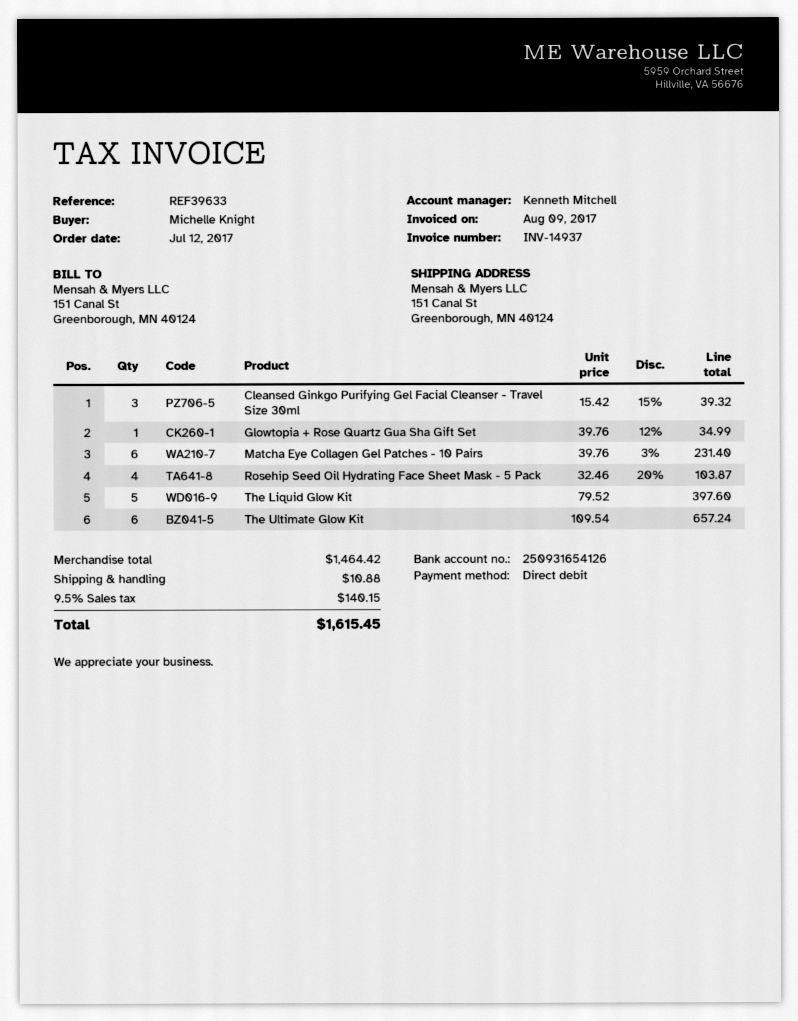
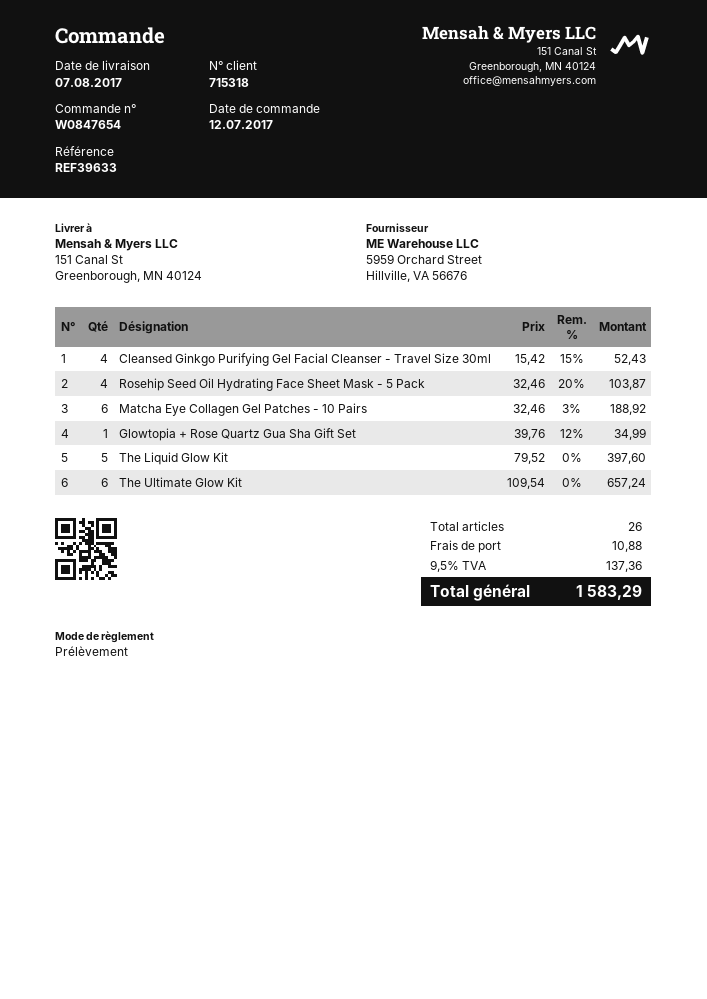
Cleansed Ginkgo Purifying Gel Facial Cleanser - Travel Size 30ml: 3 x 15.42 - 15% = 39.32 -> 4 x 15.42 - 15% = 52.43
Matcha Eye Collagen Gel Patches - 10 Pairs: 6 x 39.76 - 3% = 231.40 -> 6 x 32.46 - 3% = 188.92
tax: 9.5% = 140.15 -> 9.5% = 137.36
total: 1615.45 -> 1583.29

